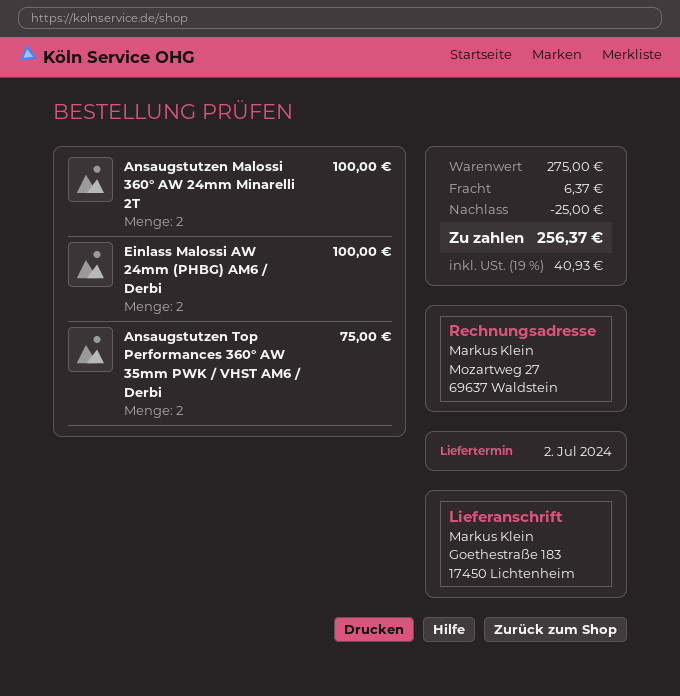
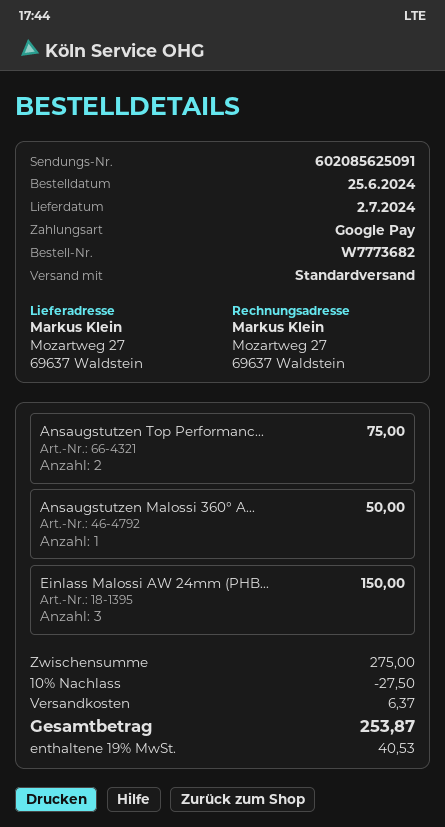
ship to: Goethestraße 183, 17450 Lichtenheim -> Mozartweg 27, 69637 Waldstein
Ansaugstutzen Malossi 360° AW 24mm Minarelli 2T: 2 for 100.00 -> 1 for 50.00
Einlass Malossi AW 24mm (PHBG) AM6 / Derbi: 2 for 100.00 -> 3 for 150.00
discount: 25.00 -> 27.50
tax: 19% = 40.93 -> 19% = 40.53
total: 256.37 -> 253.87

